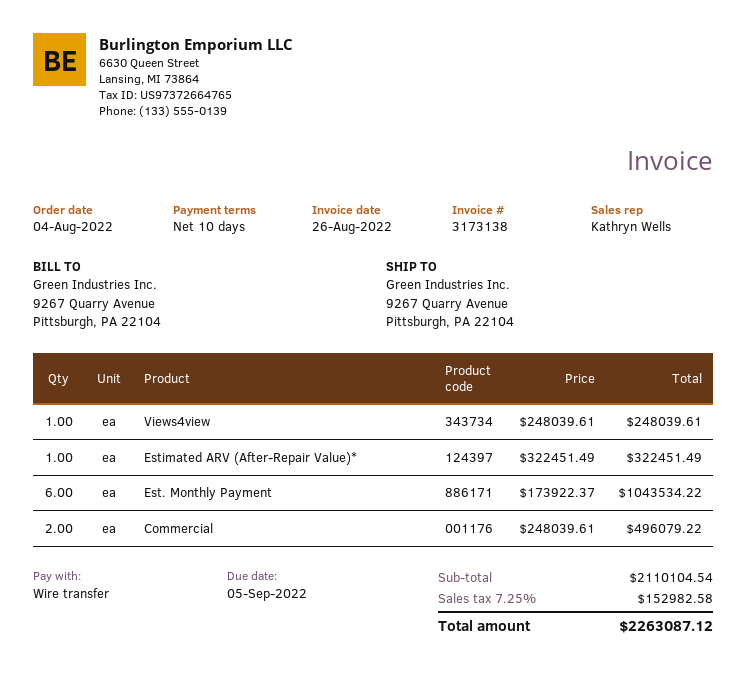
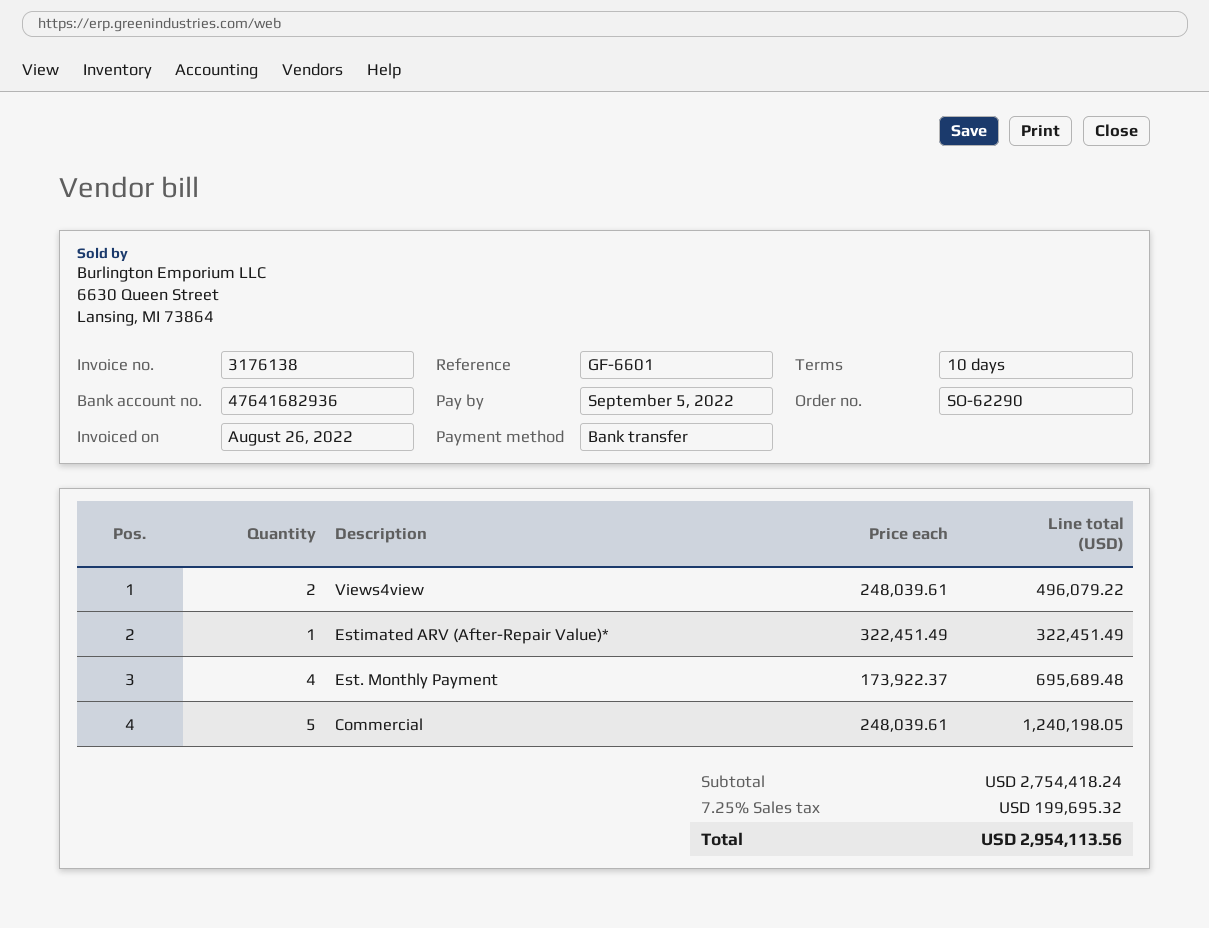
invoice number: 3173138 -> 3176138
Views4view: 1 x 248039.61 = 248039.61 -> 2 x 248039.61 = 496079.22
Est. Monthly Payment: 6 x 173922.37 = 1043534.22 -> 4 x 173922.37 = 695689.48
Commercial: 2 x 248039.61 = 496079.22 -> 5 x 248039.61 = 1240198.05
subtotal: 2110104.54 -> 2754418.24
tax: 7.25% = 152982.58 -> 7.25% = 199695.32
total: 2263087.12 -> 2954113.56

